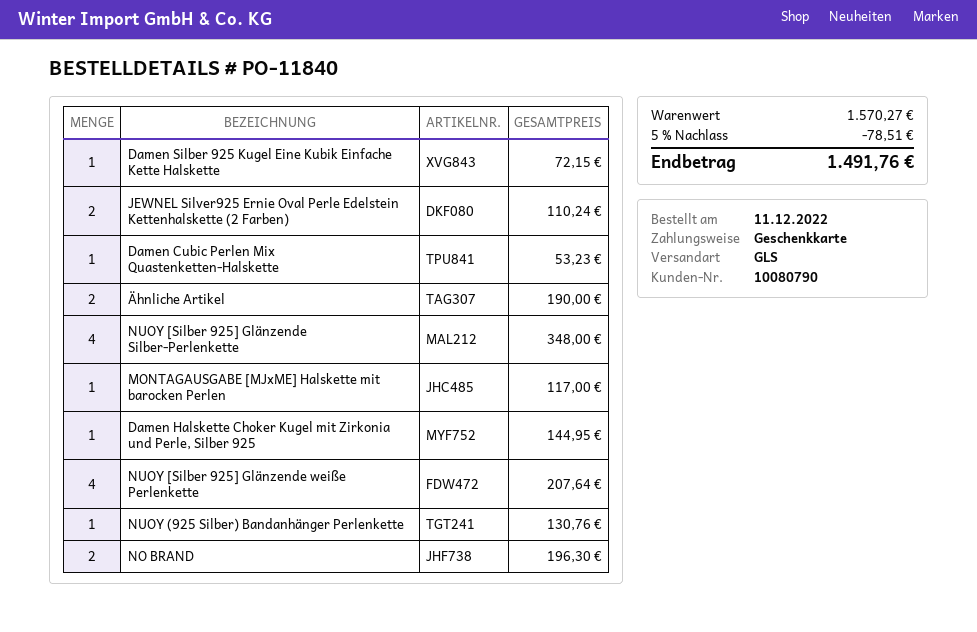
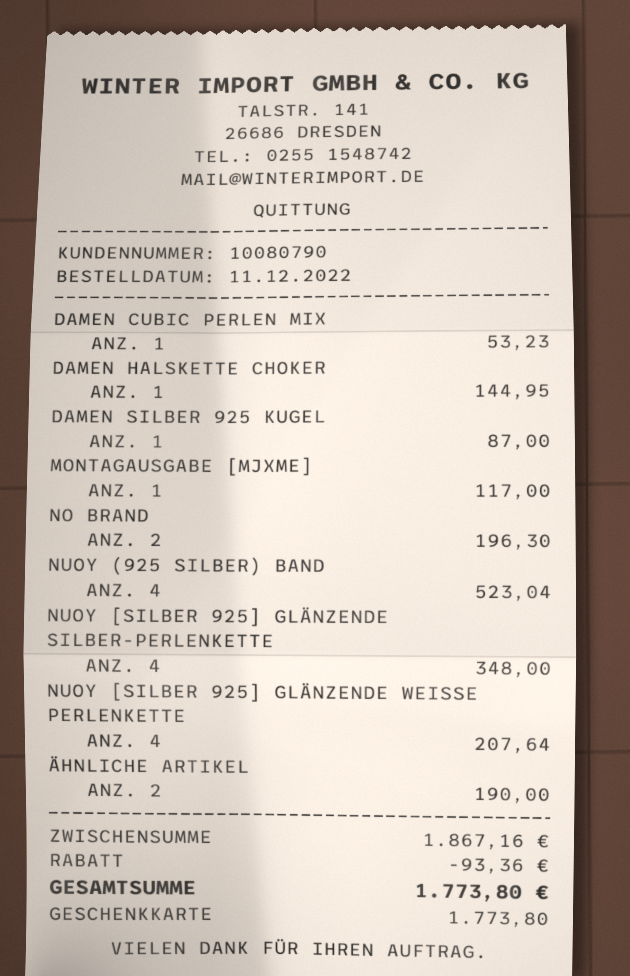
Damen Silber 925 Kugel Eine Kubik Einfache Kette Halskette: 1 for 72.15 -> 1 for 87.00
JEWNEL Silver925 Ernie Oval Perle Edelstein Kettenhalskette (2 Farben): 2 for 110.24 -> none
NUOY (925 Silber) Bandanhänger Perlenkette: 1 for 130.76 -> 4 for 523.04
subtotal: 1570.27 -> 1867.16
discount: 78.51 -> 93.36
total: 1491.76 -> 1773.80

